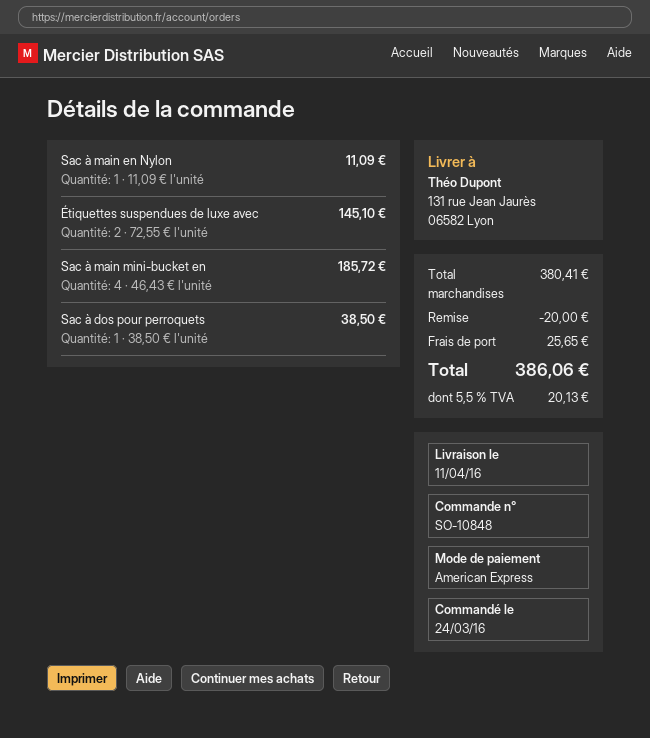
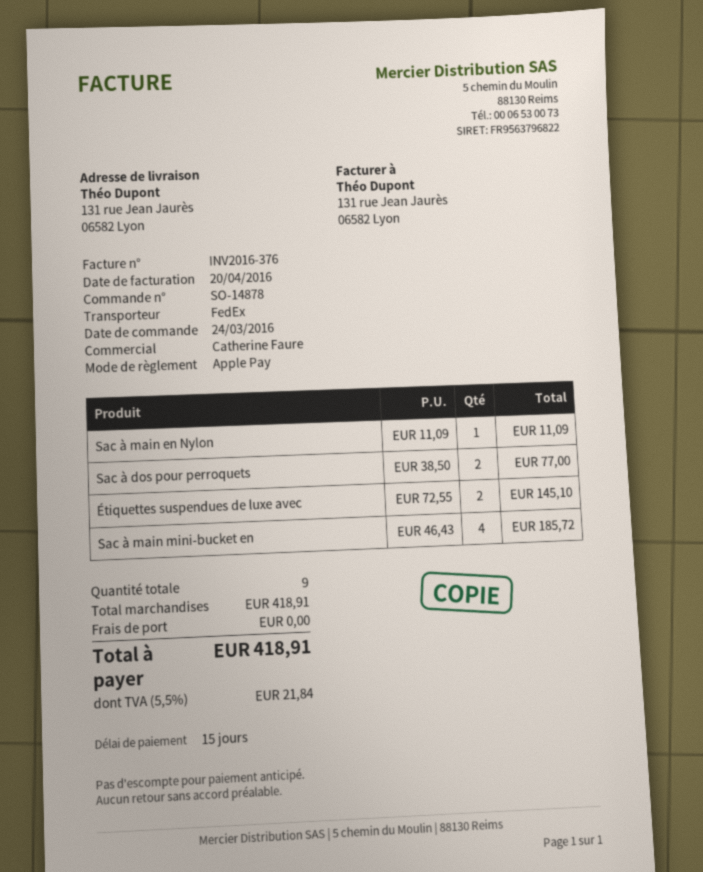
order number: SO-10848 -> SO-14878
payment method: American Express -> Apple Pay
Sac à dos pour perroquets: 1 x 38.50 = 38.50 -> 2 x 38.50 = 77.00
subtotal: 380.41 -> 418.91
discount: 20.00 -> none
shipping: 25.65 -> 0.00
tax: 5.5% = 20.13 -> 5.5% = 21.84
total: 386.06 -> 418.91

